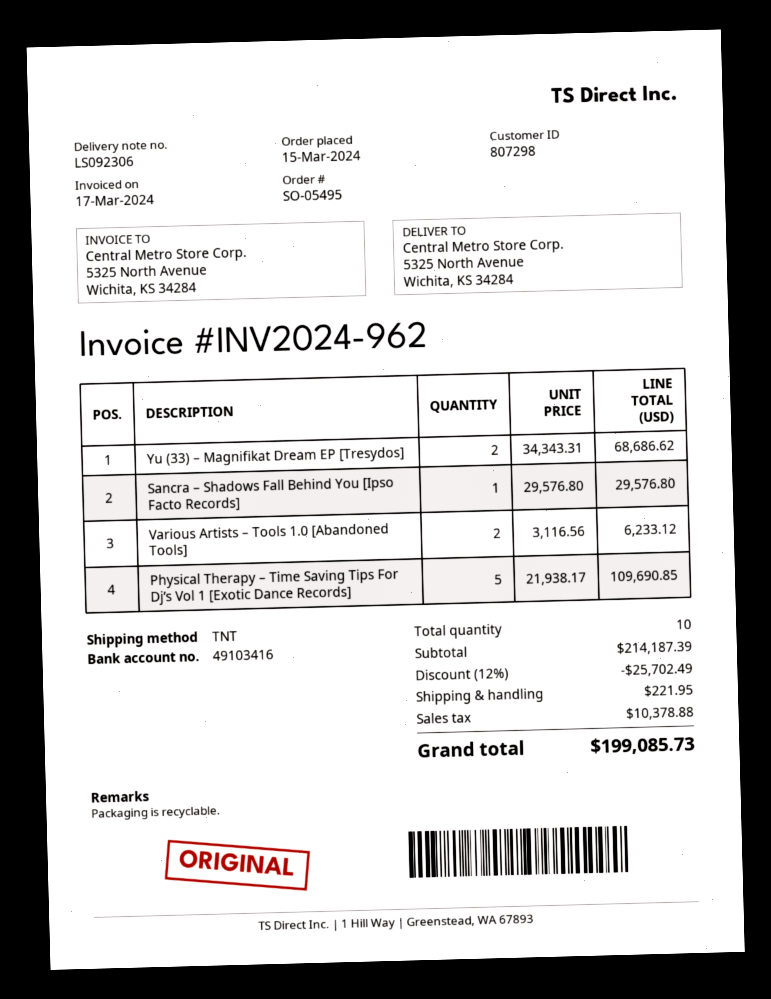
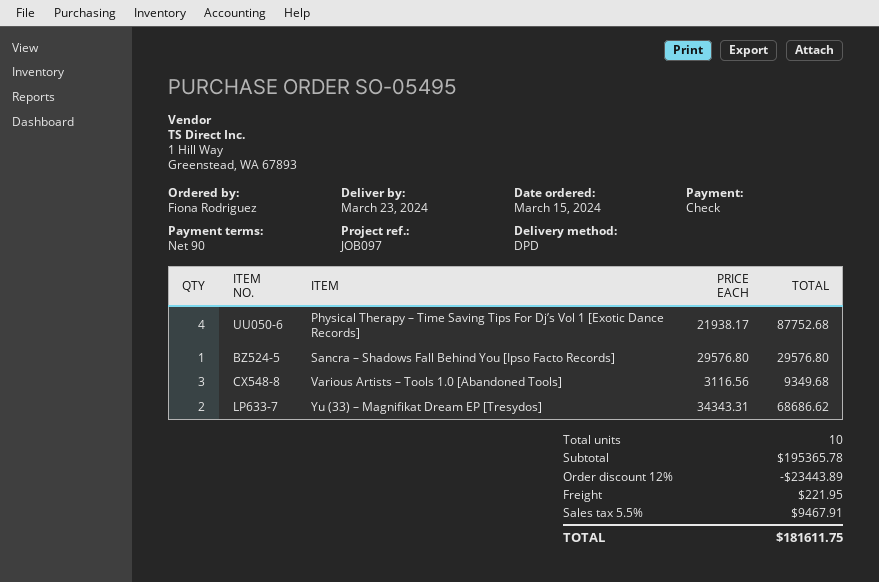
shipping method: TNT -> DPD
Various Artists – Tools 1.0 [Abandoned Tools]: 2 x 3116.56 = 6233.12 -> 3 x 3116.56 = 9349.68
Physical Therapy – Time Saving Tips For Dj’s Vol 1 [Exotic Dance Records]: 5 x 21938.17 = 109690.85 -> 4 x 21938.17 = 87752.68
subtotal: 214187.39 -> 195365.78
discount: 12% = 25702.49 -> 12% = 23443.89
tax: 10378.88 -> 9467.91
total: 199085.73 -> 181611.75

